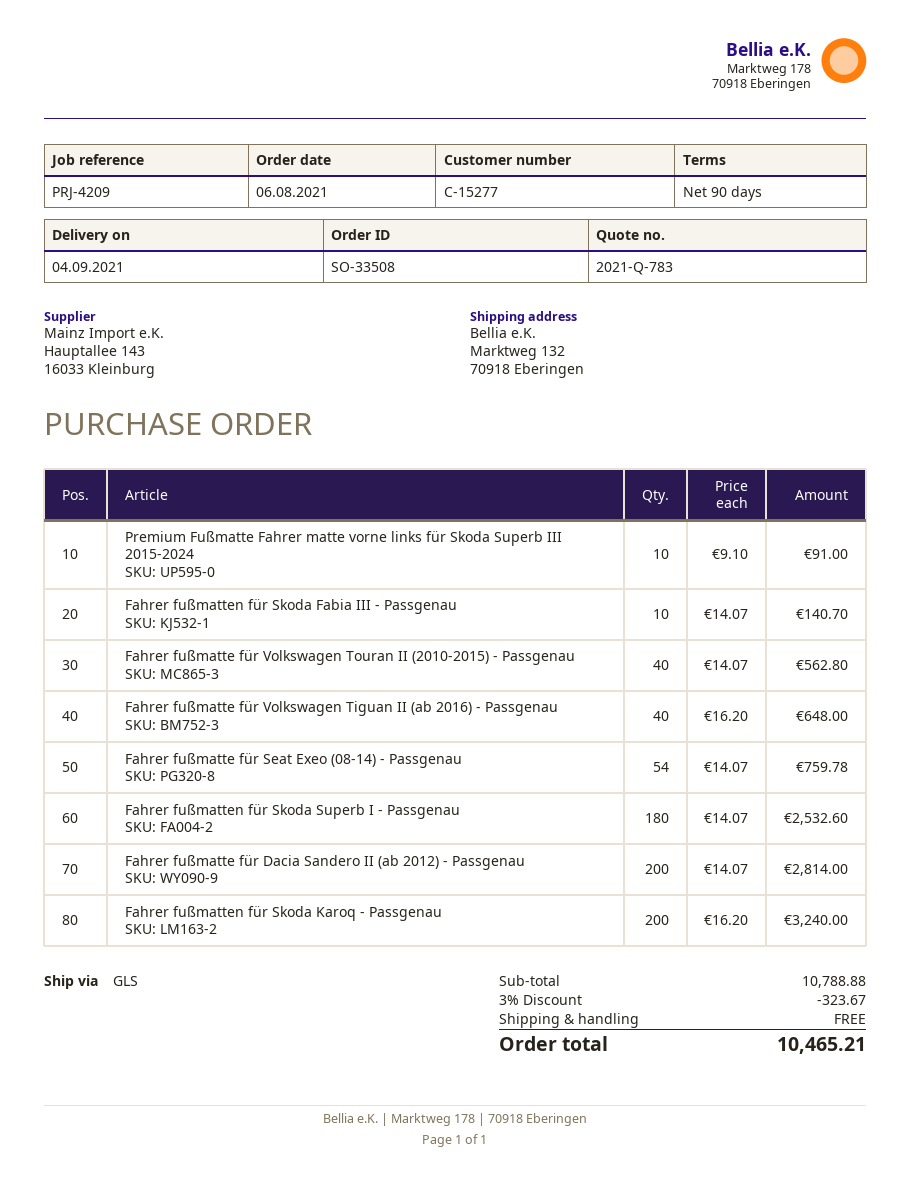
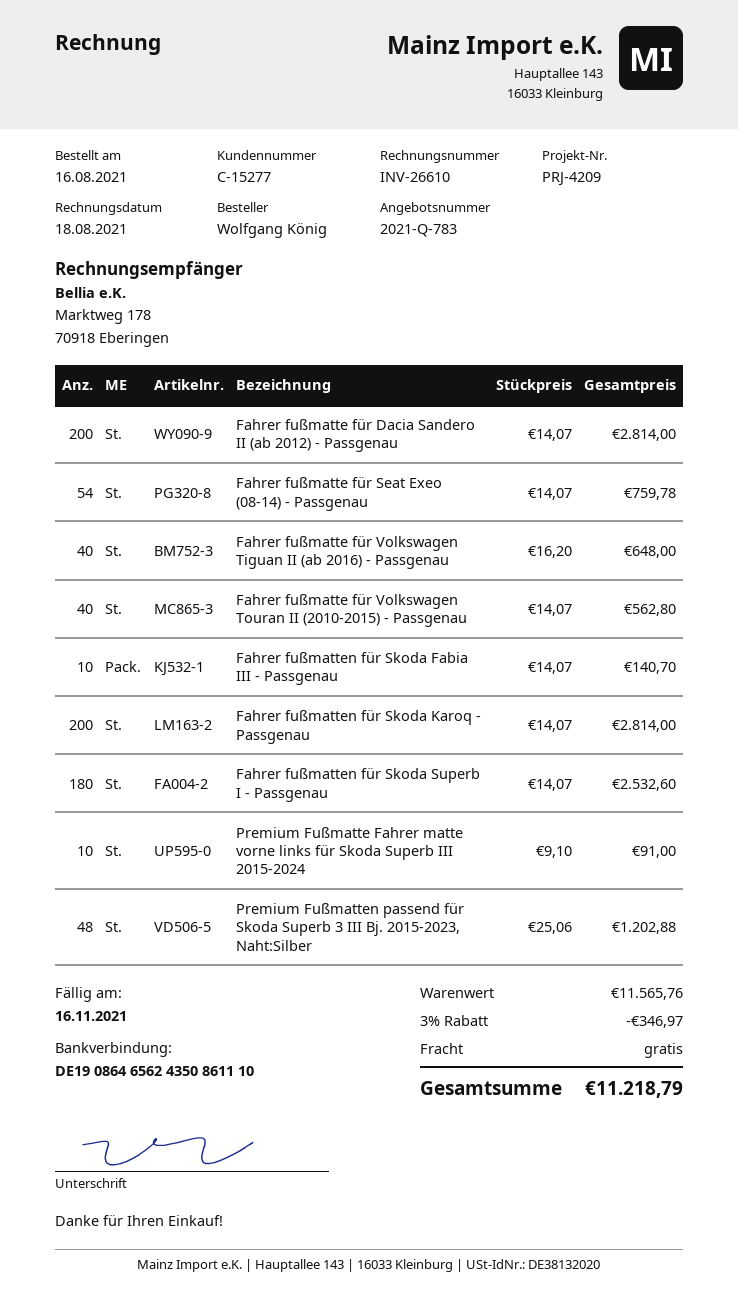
order date: 2021-08-06 -> 2021-08-16
Fahrer fußmatten für Skoda Karoq - Passgenau: 200 x 16.20 = 3240.00 -> 200 x 14.07 = 2814.00
Premium Fußmatten passend für Skoda Superb 3 III Bj. 2015-2023, Naht:Silber: none -> 48 x 25.06 = 1202.88
subtotal: 10788.88 -> 11565.76
discount: 3% = 323.67 -> 3% = 346.97
total: 10465.21 -> 11218.79

